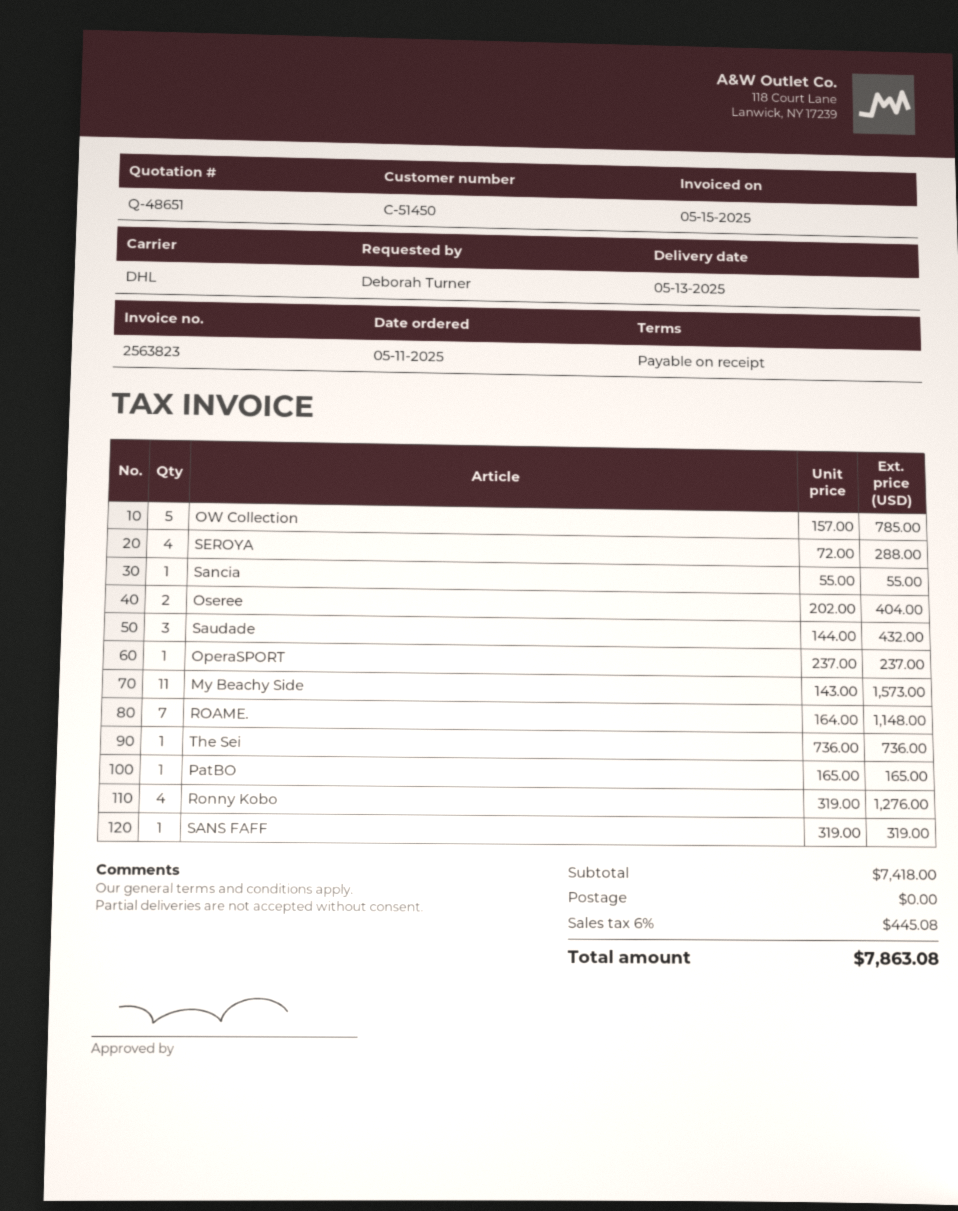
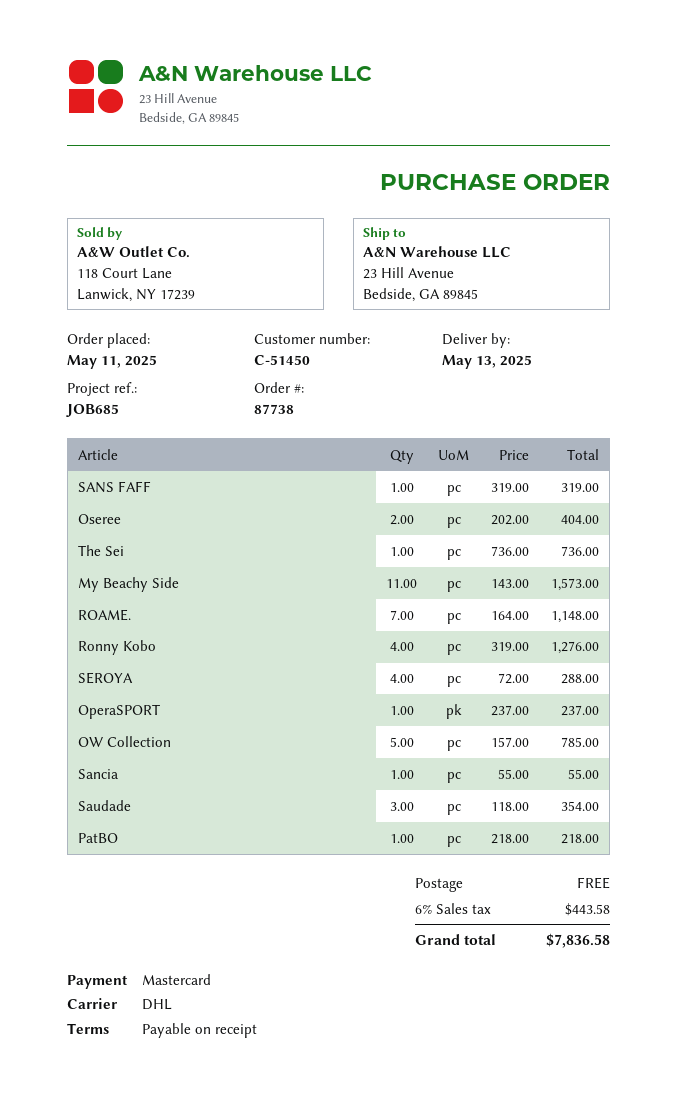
Saudade: 3 x 144.00 = 432.00 -> 3 x 118.00 = 354.00
PatBO: 1 x 165.00 = 165.00 -> 1 x 218.00 = 218.00
tax: 6% = 445.08 -> 6% = 443.58
total: 7863.08 -> 7836.58

